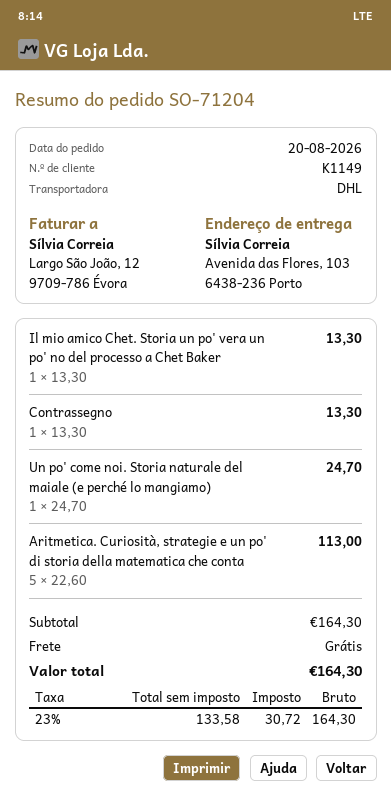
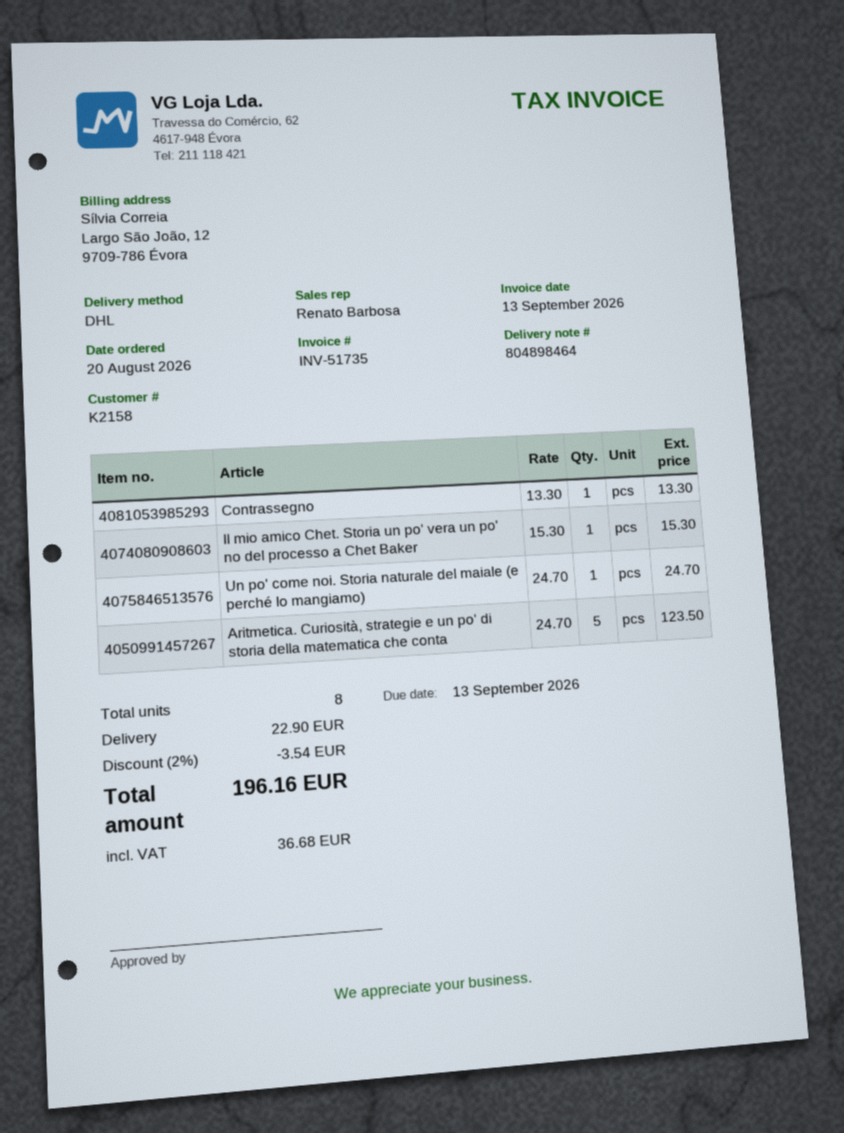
customer number: K1149 -> K2158
Il mio amico Chet. Storia un po' vera un po' no del processo a Chet Baker: 1 x 13.30 = 13.30 -> 1 x 15.30 = 15.30
Aritmetica. Curiosità, strategie e un po' di storia della matematica che conta: 5 x 22.60 = 113.00 -> 5 x 24.70 = 123.50
discount: none -> 2% = 3.54
shipping: 0.00 -> 22.90
tax: 30.72 -> 36.68
total: 164.30 -> 196.16

